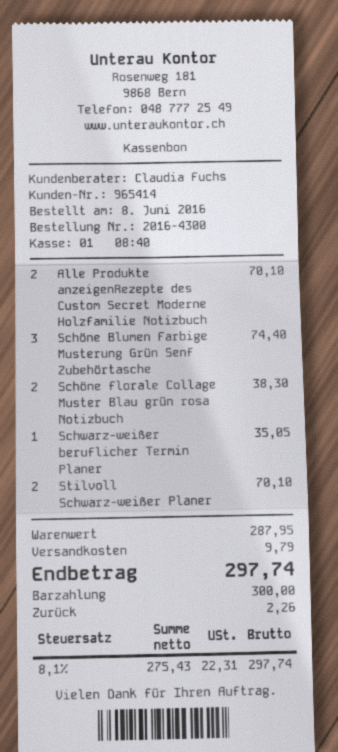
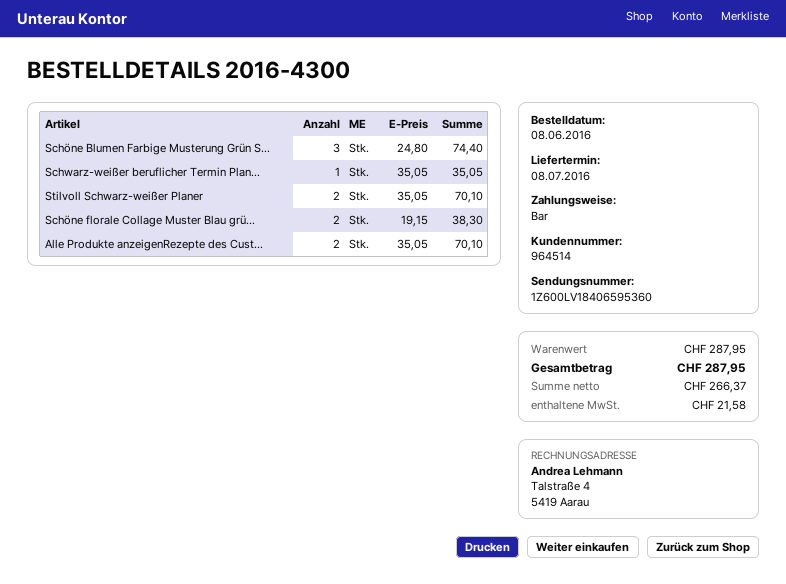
customer number: 965414 -> 964514
shipping: 9.79 -> none
net: 275.43 -> 266.37
tax: 22.31 -> 21.58
total: 297.74 -> 287.95

